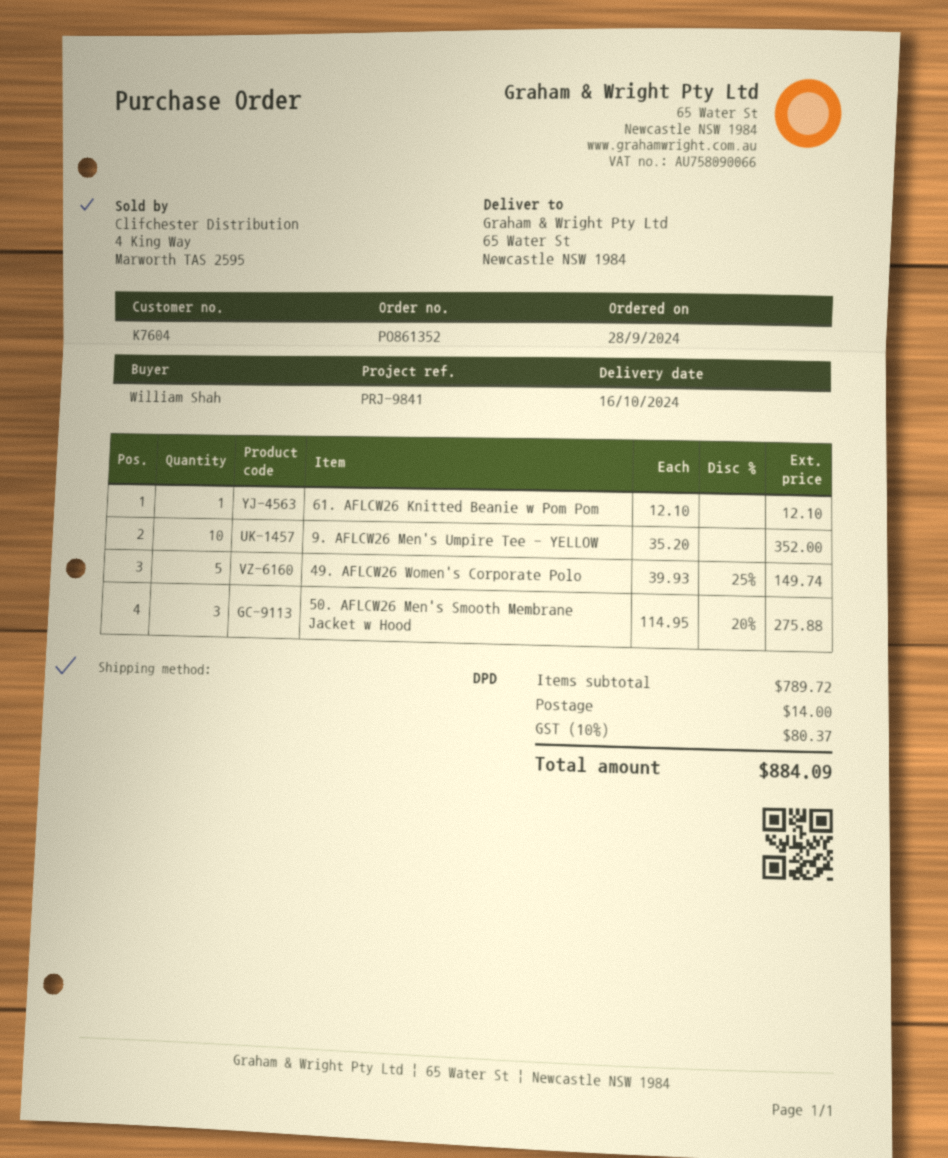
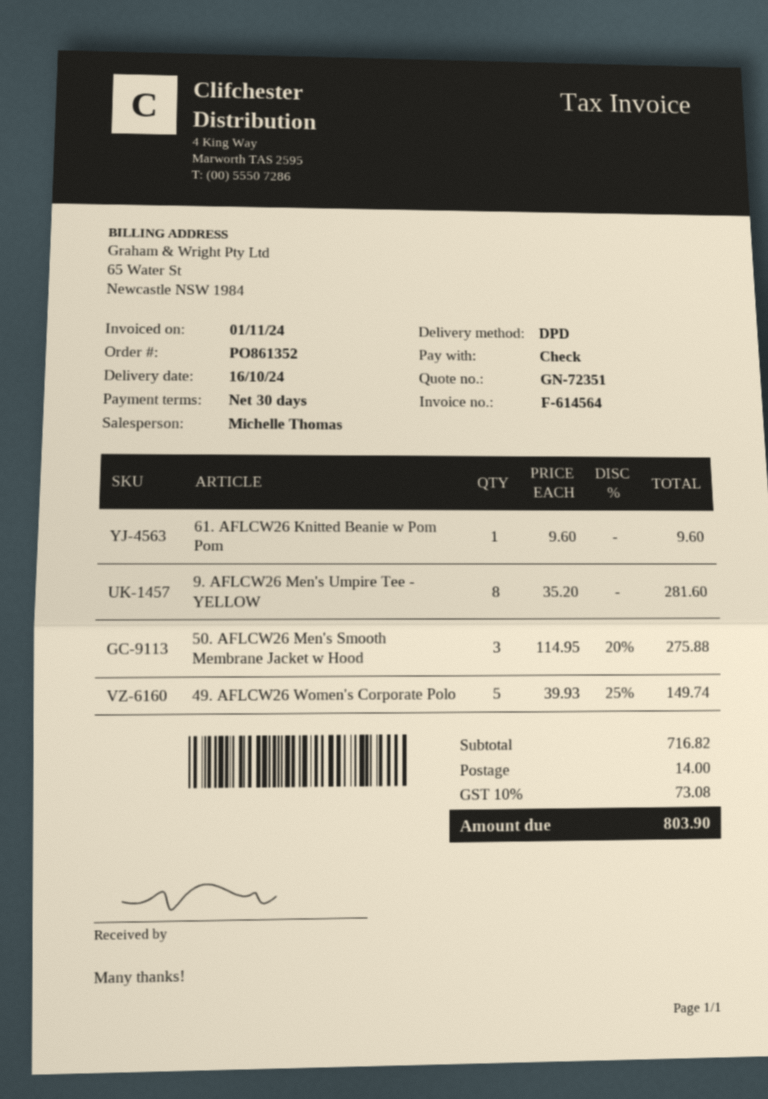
61. AFLCW26 Knitted Beanie w Pom Pom: 1 x 12.10 = 12.10 -> 1 x 9.60 = 9.60
9. AFLCW26 Men's Umpire Tee - YELLOW: 10 x 35.20 = 352.00 -> 8 x 35.20 = 281.60
subtotal: 789.72 -> 716.82
tax: 10% = 80.37 -> 10% = 73.08
total: 884.09 -> 803.90

